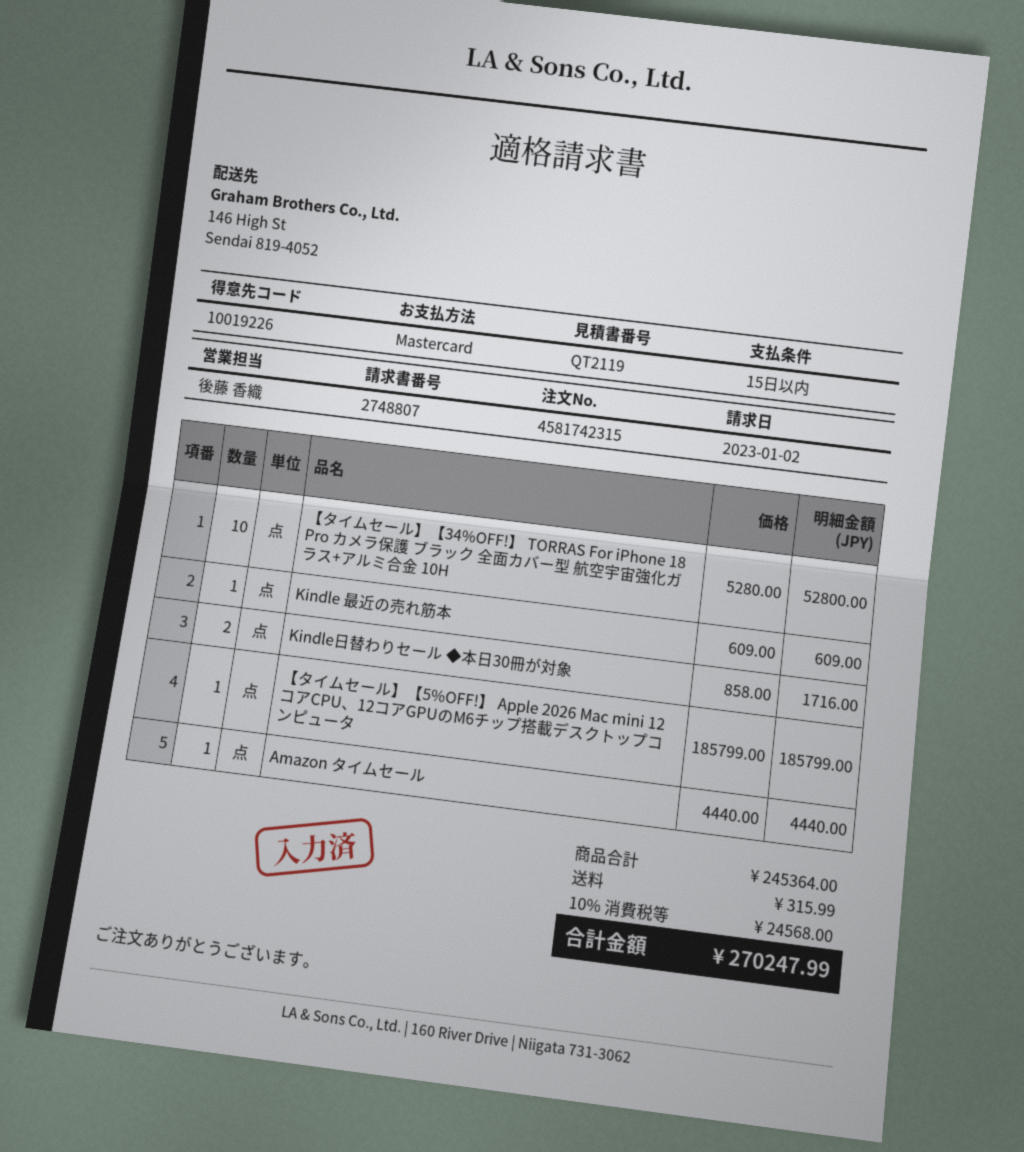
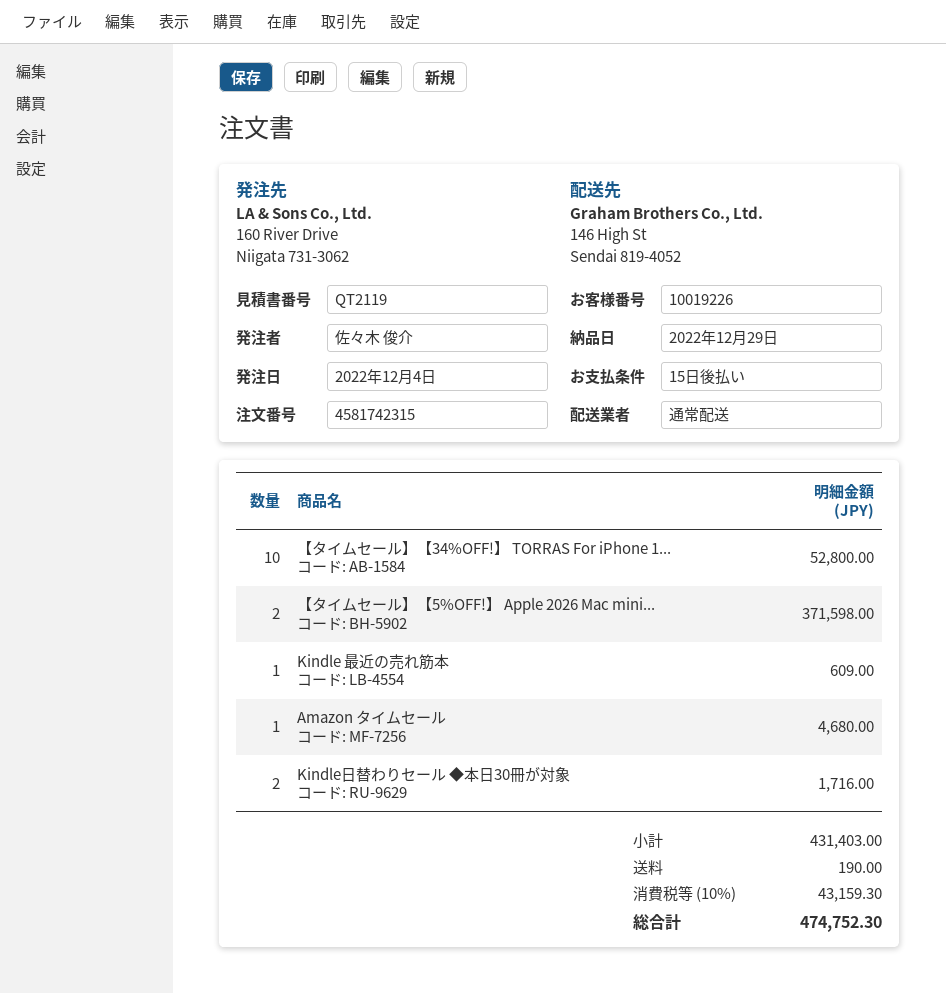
【タイムセール】【5%OFF!】 Apple 2026 Mac mini 12コアCPU、12コアGPUのM6チップ搭載デスクトップコンピュータ: 1 for 185799.00 -> 2 for 371598.00
Amazon タイムセール: 1 for 4440.00 -> 1 for 4680.00
subtotal: 245364.00 -> 431403.00
shipping: 315.99 -> 190.00
tax: 10% = 24568.00 -> 10% = 43159.30
total: 270247.99 -> 474752.30

